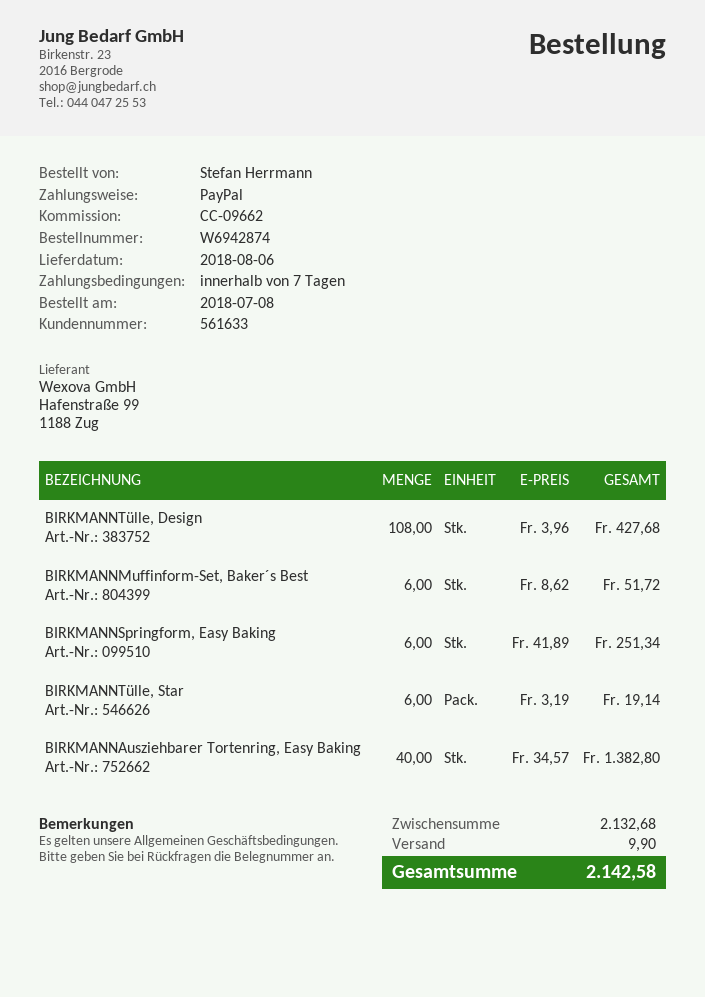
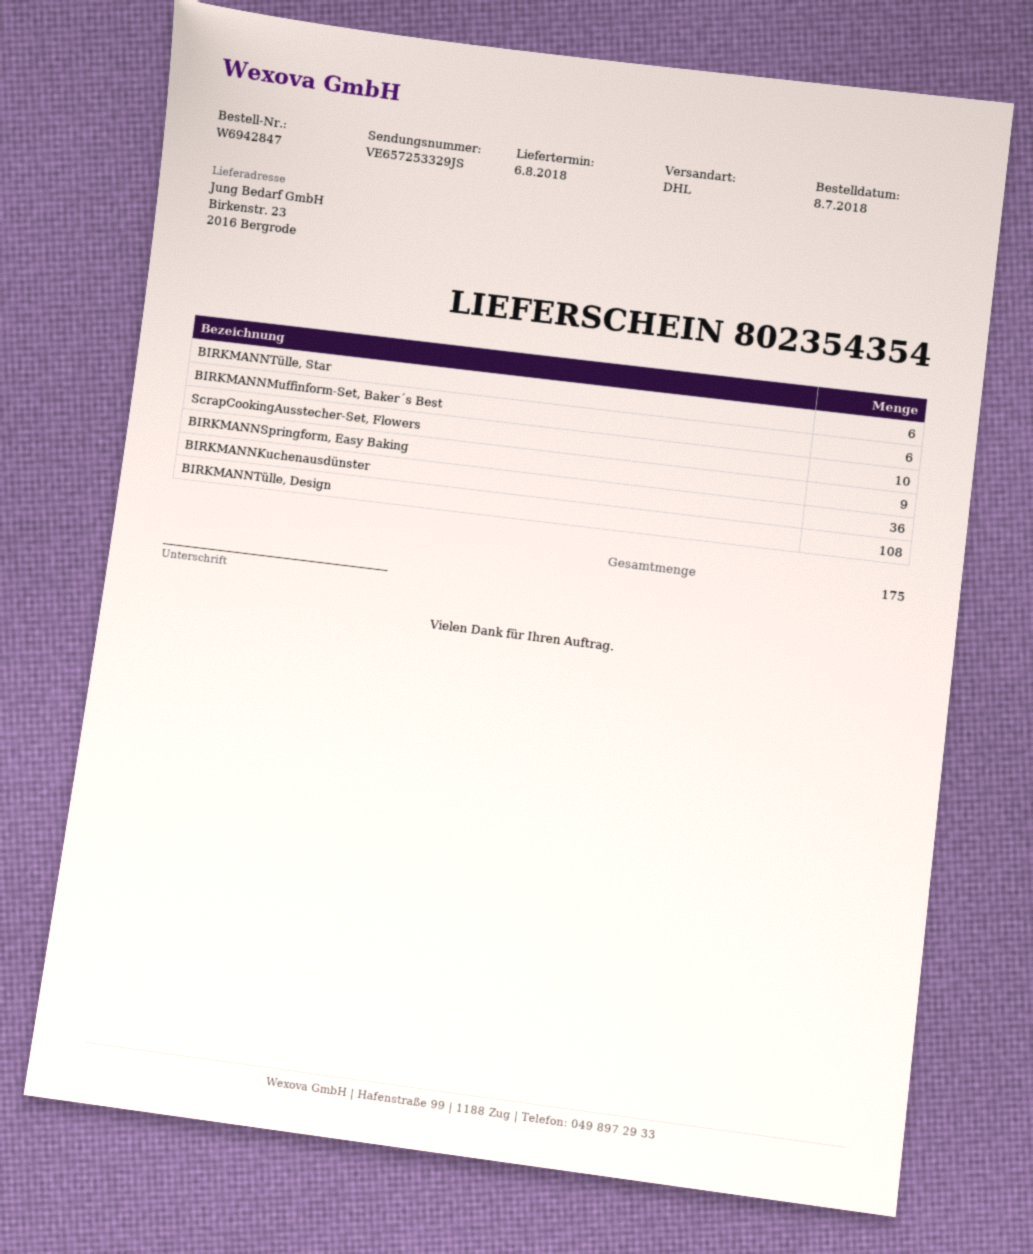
order number: W6942874 -> W6942847
BIRKMANNSpringform, Easy Baking: 6 -> 9
BIRKMANNAusziehbarer Tortenring, Easy Baking: 40 -> none
ScrapCookingAusstecher-Set, Flowers: none -> 10
BIRKMANNKuchenausdünster: none -> 36

